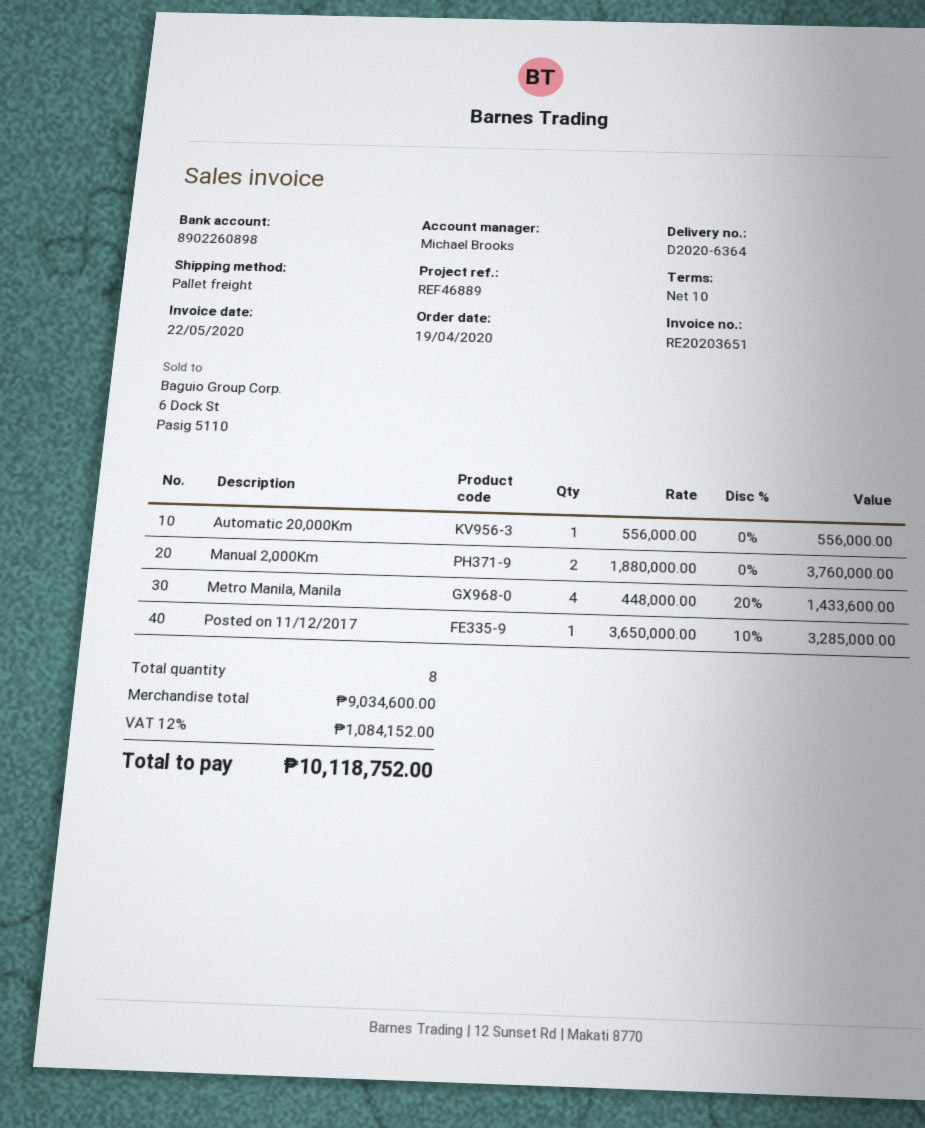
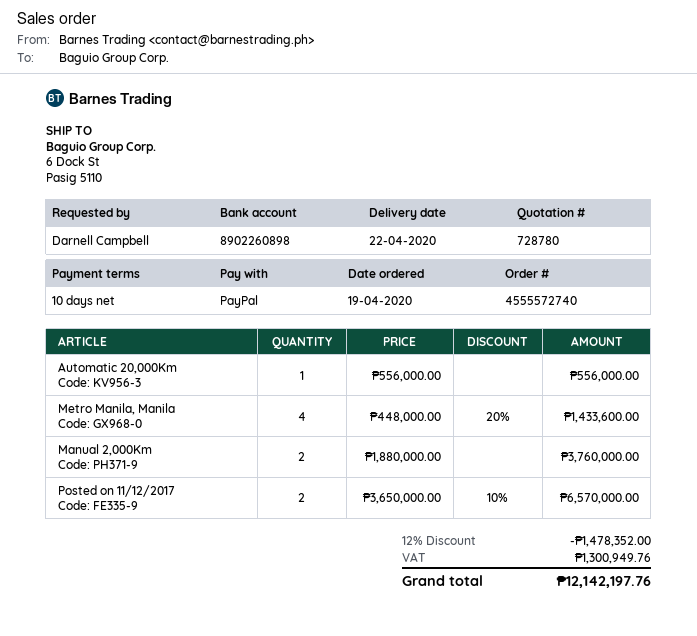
Posted on 11/12/2017: 1 x 3650000.00 - 10% = 3285000.00 -> 2 x 3650000.00 - 10% = 6570000.00
discount: none -> 12% = 1478352.00
tax: 1084152.00 -> 1300949.76
total: 10118752.00 -> 12142197.76

